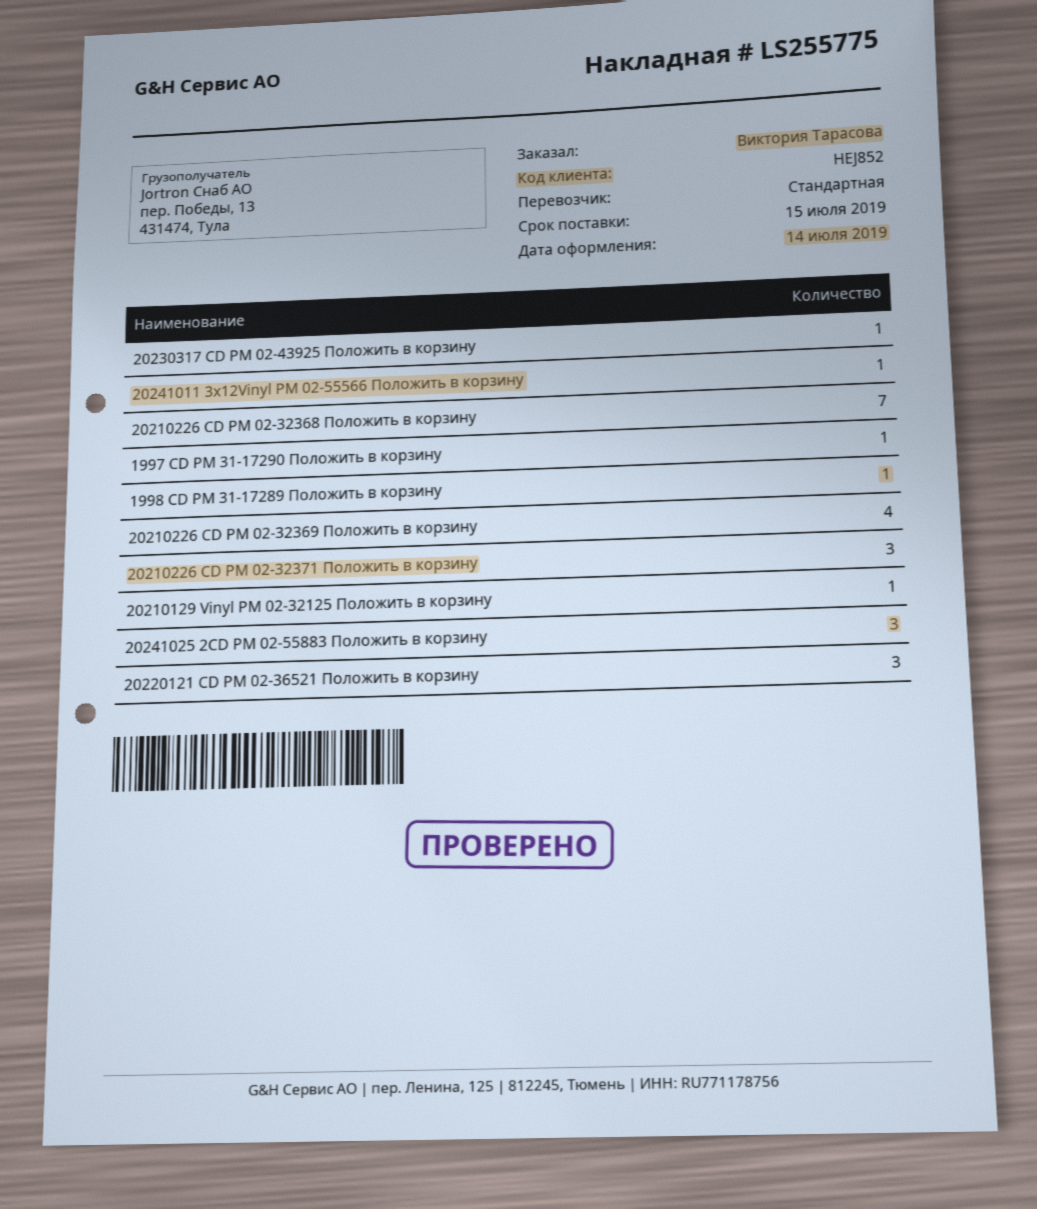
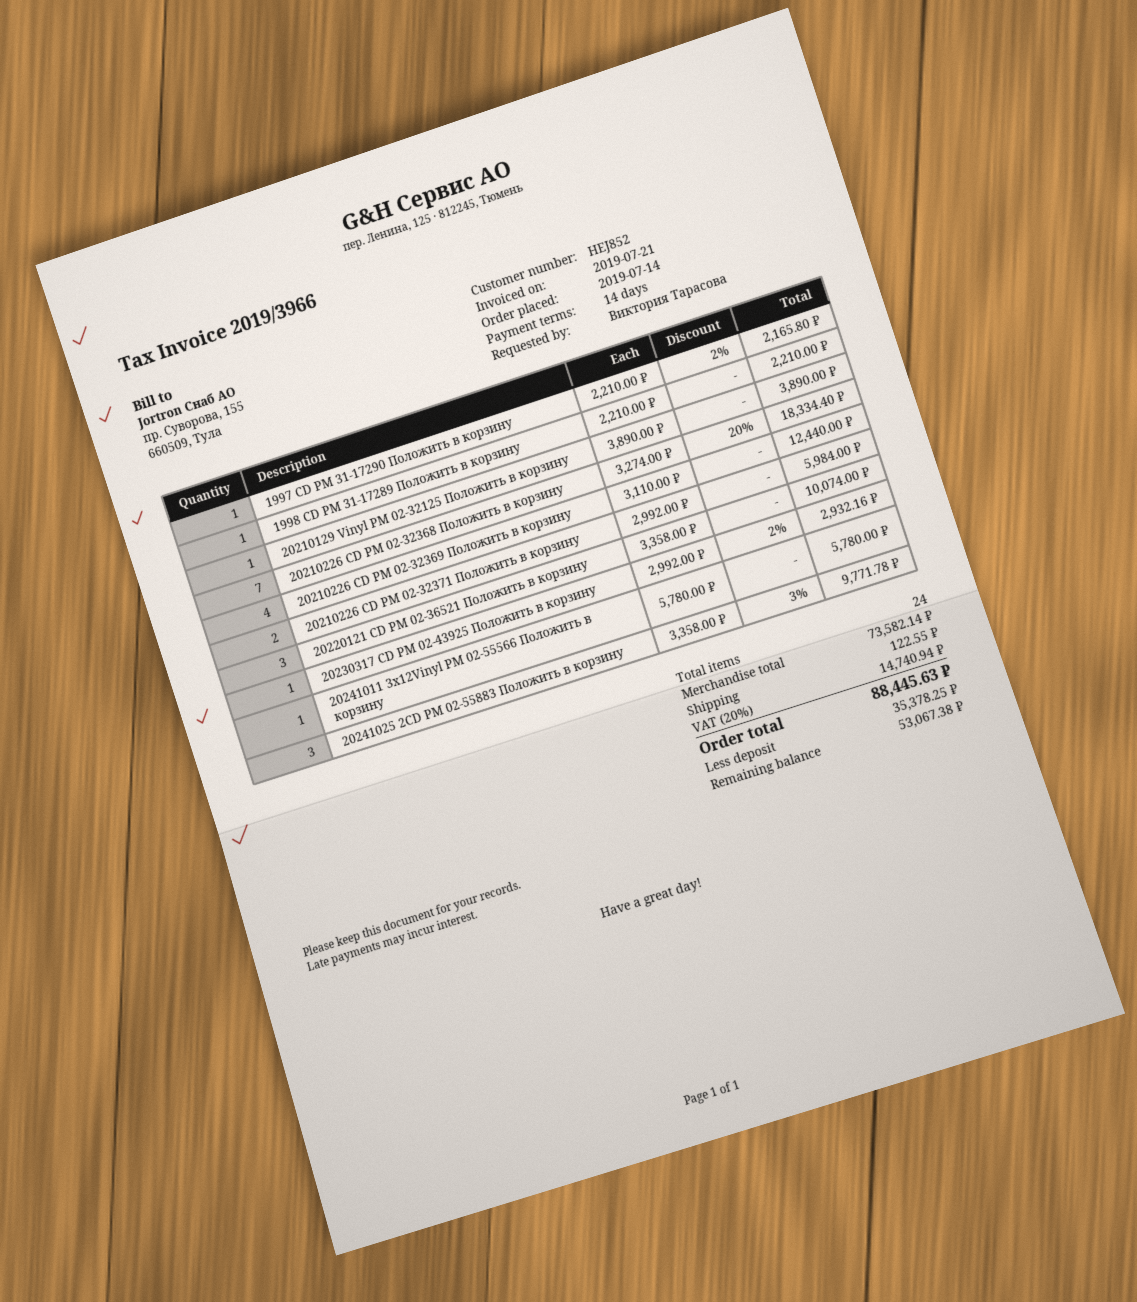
20210226 CD PM 02-32371 Положить в корзину: 3 -> 2

